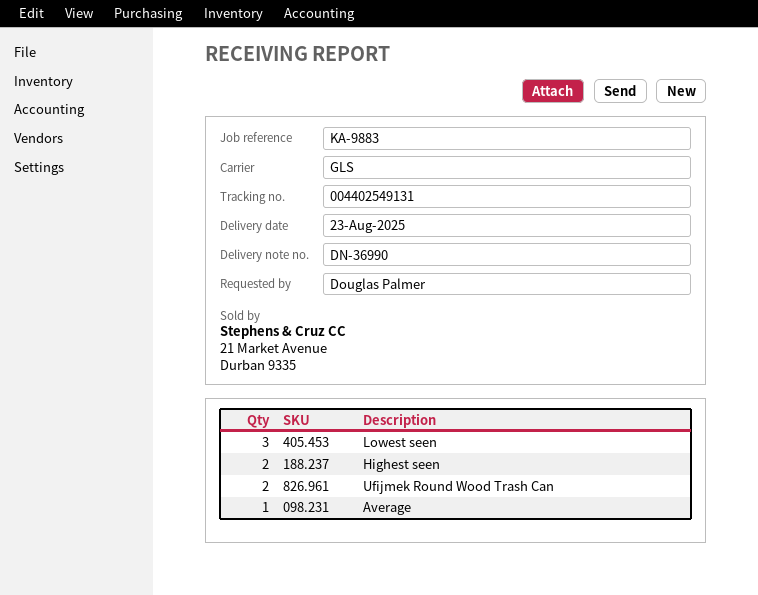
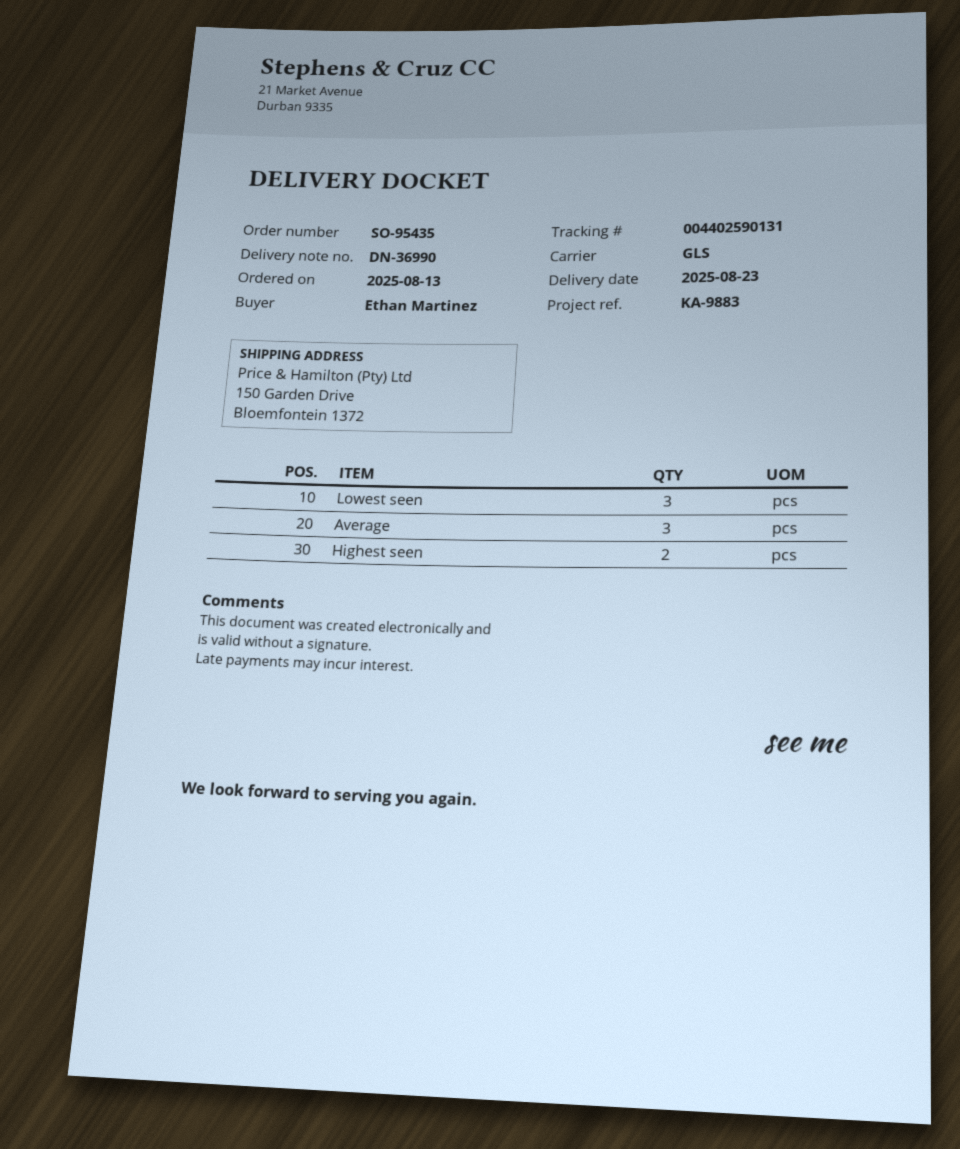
ordered by: Douglas Palmer -> Ethan Martinez
tracking number: 004402549131 -> 004402590131
Ufijmek Round Wood Trash Can: 2 -> none
Average: 1 -> 3

